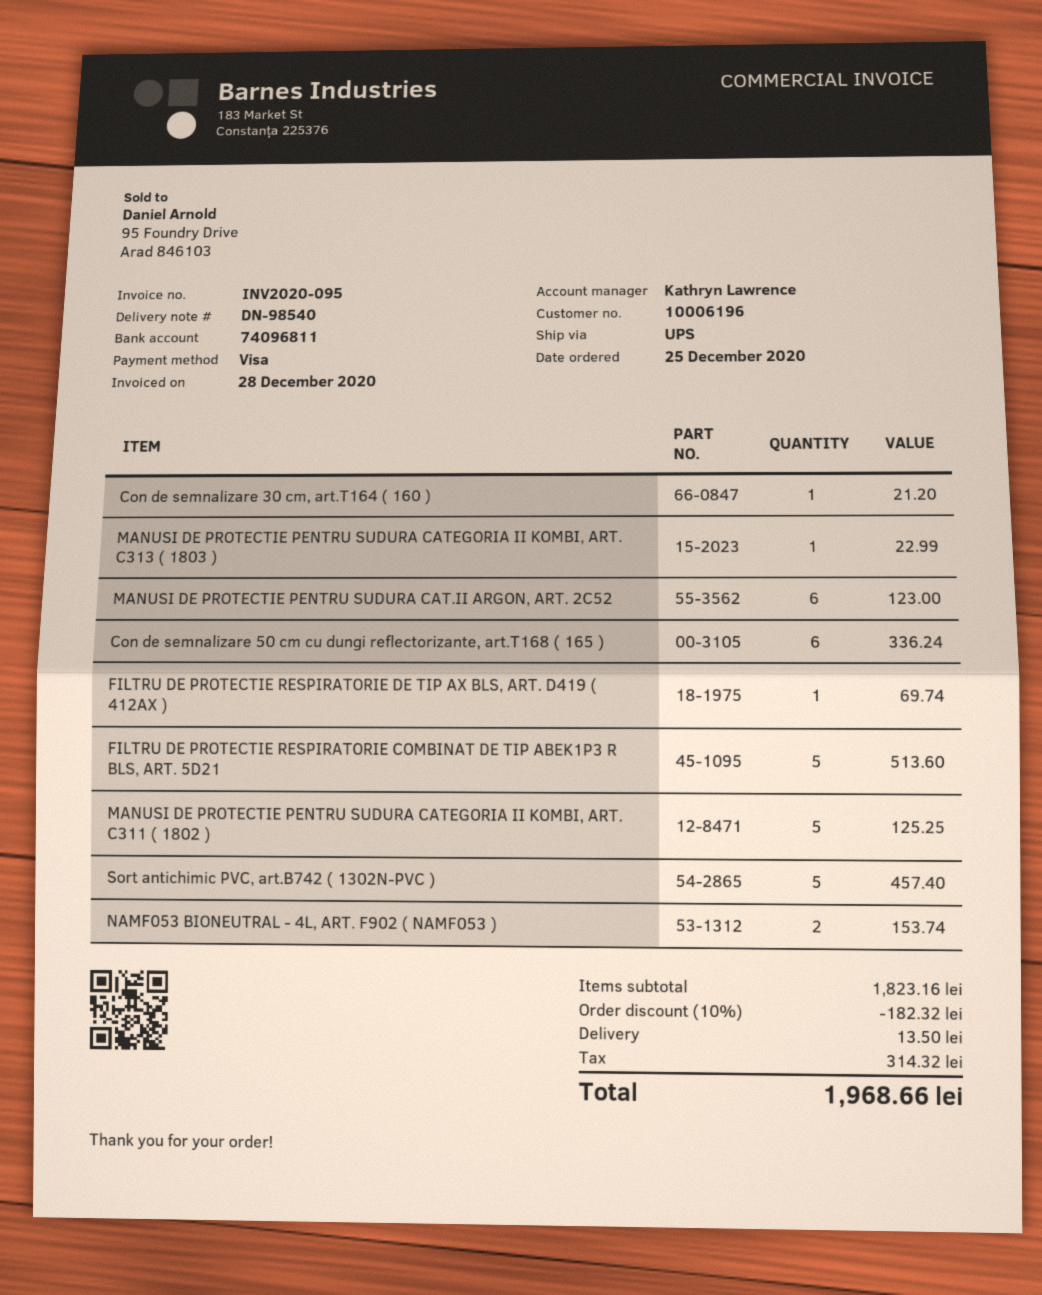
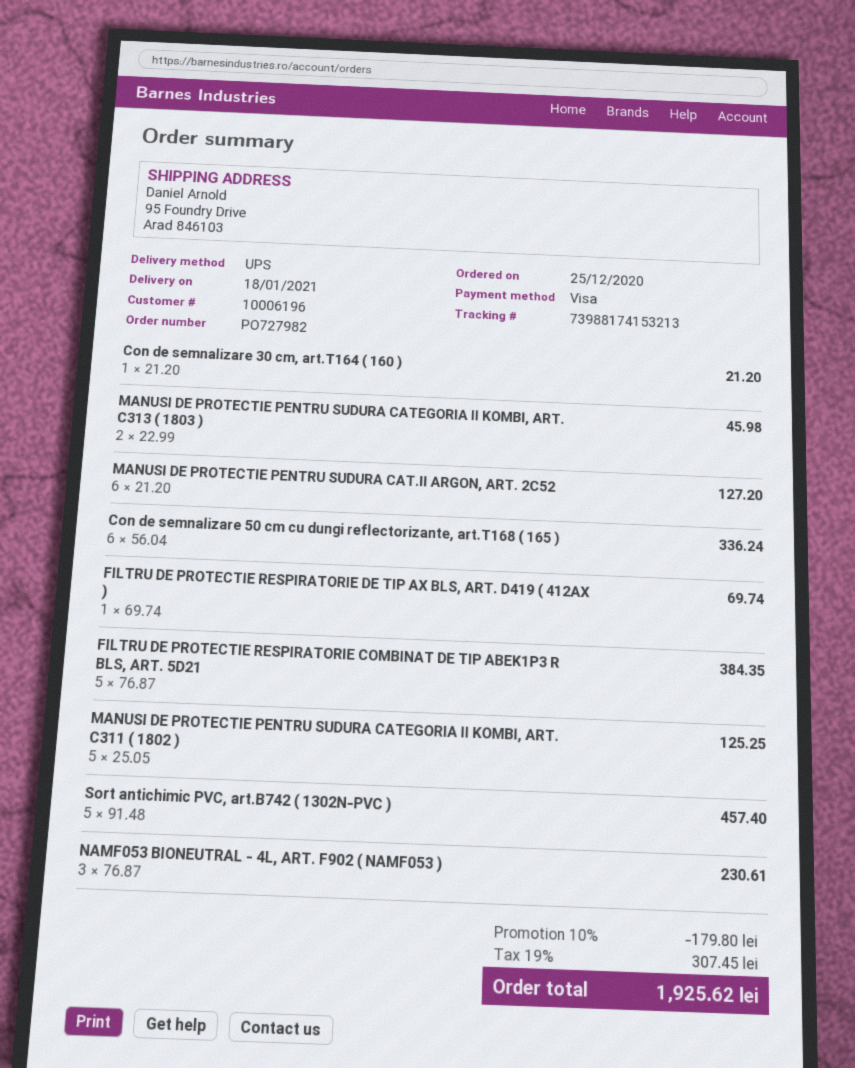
MANUSI DE PROTECTIE PENTRU SUDURA CATEGORIA II KOMBI, ART. C313 ( 1803 ): 1 for 22.99 -> 2 for 45.98
MANUSI DE PROTECTIE PENTRU SUDURA CAT.II ARGON, ART. 2C52: 6 for 123.00 -> 6 for 127.20
FILTRU DE PROTECTIE RESPIRATORIE COMBINAT DE TIP ABEK1P3 R BLS, ART. 5D21: 5 for 513.60 -> 5 for 384.35
NAMF053 BIONEUTRAL - 4L, ART. F902 ( NAMF053 ): 2 for 153.74 -> 3 for 230.61
discount: 10% = 182.32 -> 10% = 179.80
shipping: 13.50 -> none
tax: 314.32 -> 307.45
total: 1968.66 -> 1925.62

